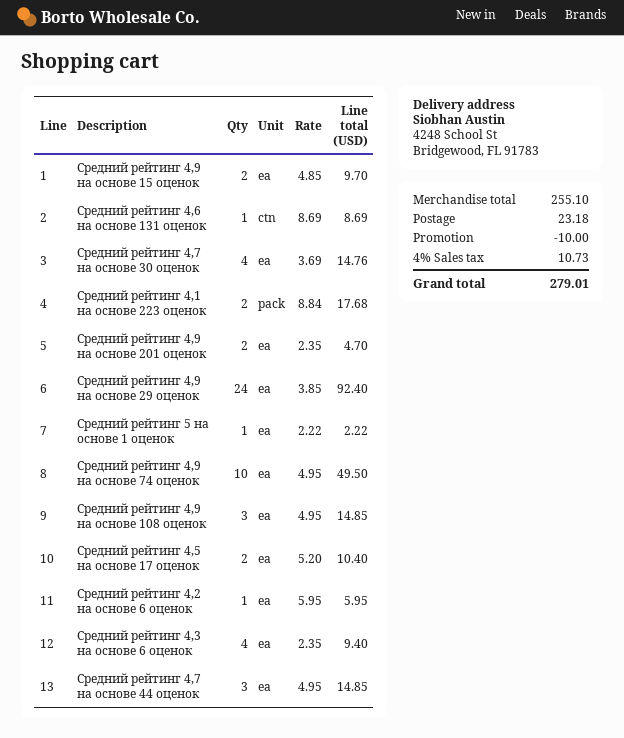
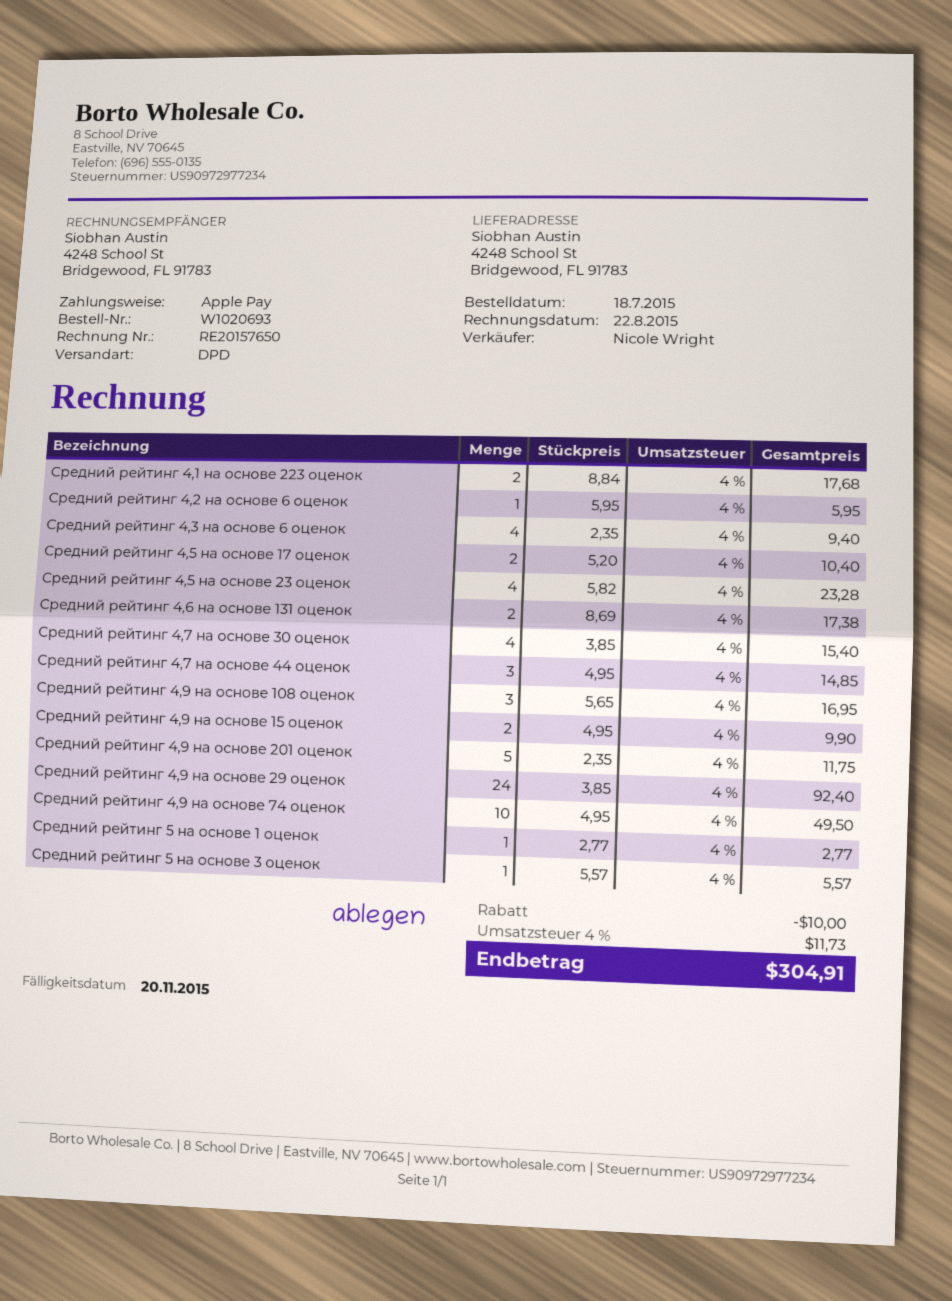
Средний рейтинг 4,9 на основе 15 оценок: 2 x 4.85 = 9.70 -> 2 x 4.95 = 9.90
Средний рейтинг 4,6 на основе 131 оценок: 1 x 8.69 = 8.69 -> 2 x 8.69 = 17.38
Средний рейтинг 4,7 на основе 30 оценок: 4 x 3.69 = 14.76 -> 4 x 3.85 = 15.40
Средний рейтинг 4,9 на основе 201 оценок: 2 x 2.35 = 4.70 -> 5 x 2.35 = 11.75
Средний рейтинг 5 на основе 1 оценок: 1 x 2.22 = 2.22 -> 1 x 2.77 = 2.77
Средний рейтинг 4,9 на основе 108 оценок: 3 x 4.95 = 14.85 -> 3 x 5.65 = 16.95
Средний рейтинг 4,5 на основе 23 оценок: none -> 4 x 5.82 = 23.28
Средний рейтинг 5 на основе 3 оценок: none -> 1 x 5.57 = 5.57
shipping: 23.18 -> none
tax: 4% = 10.73 -> 4% = 11.73
total: 279.01 -> 304.91

